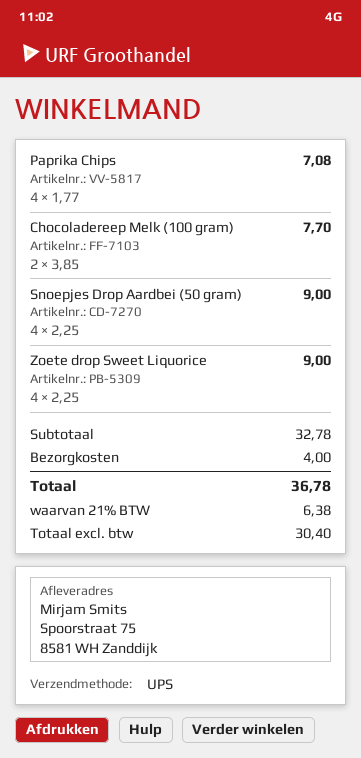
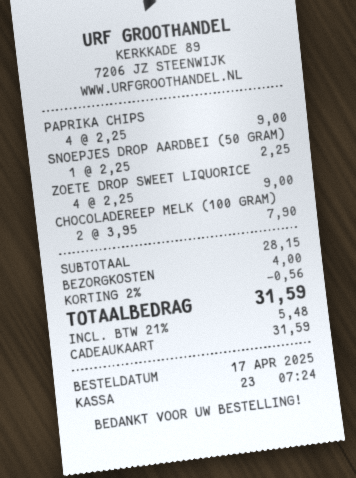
Paprika Chips: 4 x 1.77 = 7.08 -> 4 x 2.25 = 9.00
Chocoladereep Melk (100 gram): 2 x 3.85 = 7.70 -> 2 x 3.95 = 7.90
Snoepjes Drop Aardbei (50 gram): 4 x 2.25 = 9.00 -> 1 x 2.25 = 2.25
subtotal: 32.78 -> 28.15
discount: none -> 2% = 0.56
tax: 21% = 6.38 -> 21% = 5.48
total: 36.78 -> 31.59

